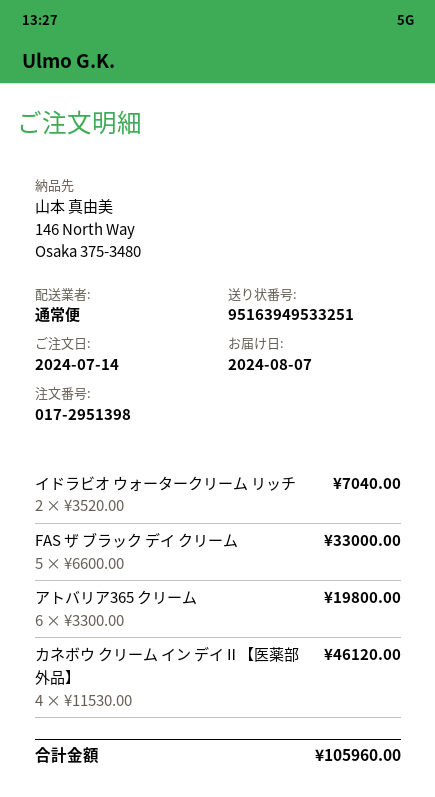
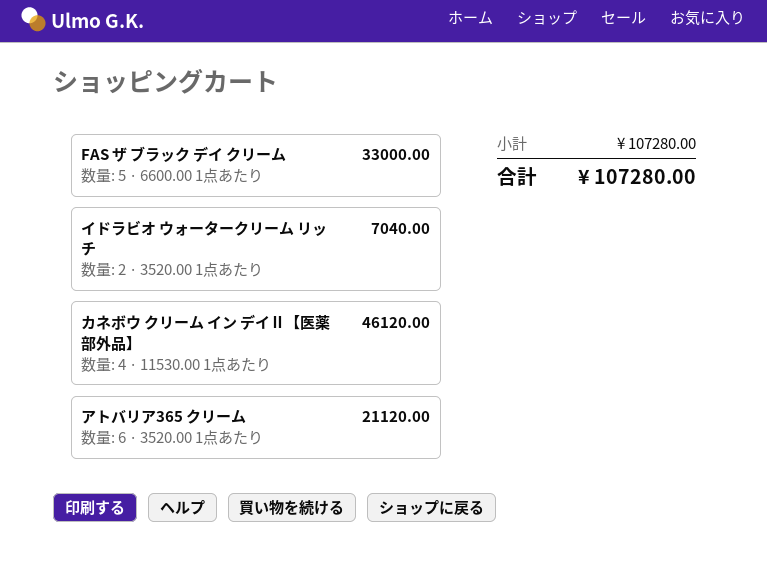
アトバリア365 クリーム: 6 x 3300.00 = 19800.00 -> 6 x 3520.00 = 21120.00
total: 105960.00 -> 107280.00

